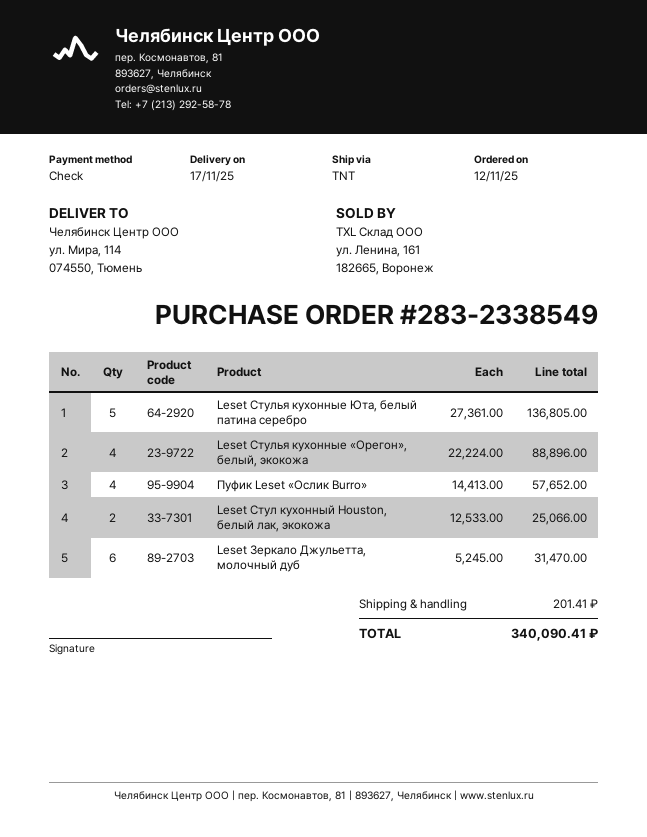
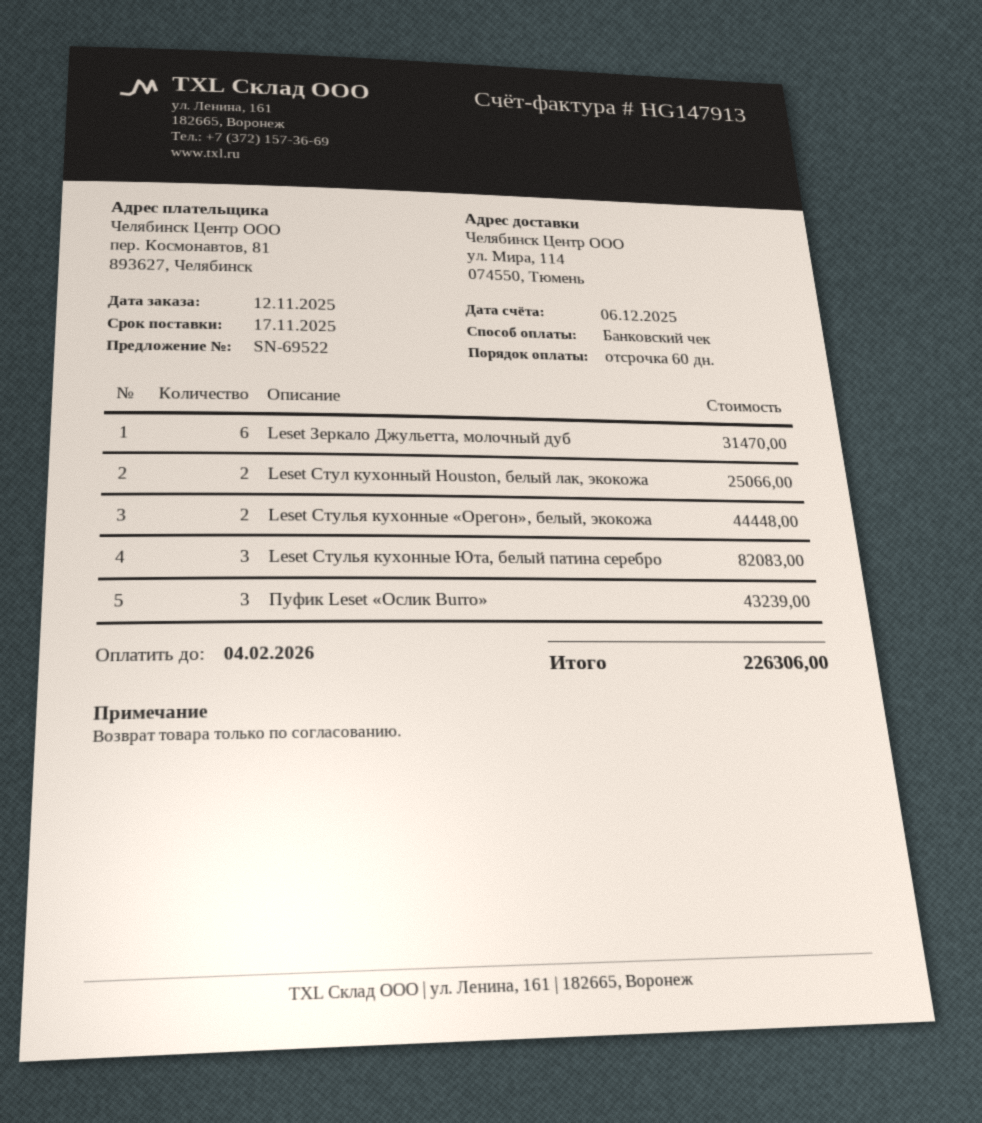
Leset Стулья кухонные Юта, белый патина серебро: 5 for 136805.00 -> 3 for 82083.00
Leset Стулья кухонные «Орегон», белый, экокожа: 4 for 88896.00 -> 2 for 44448.00
Пуфик Leset «Ослик Burro»: 4 for 57652.00 -> 3 for 43239.00
shipping: 201.41 -> none
total: 340090.41 -> 226306.00

